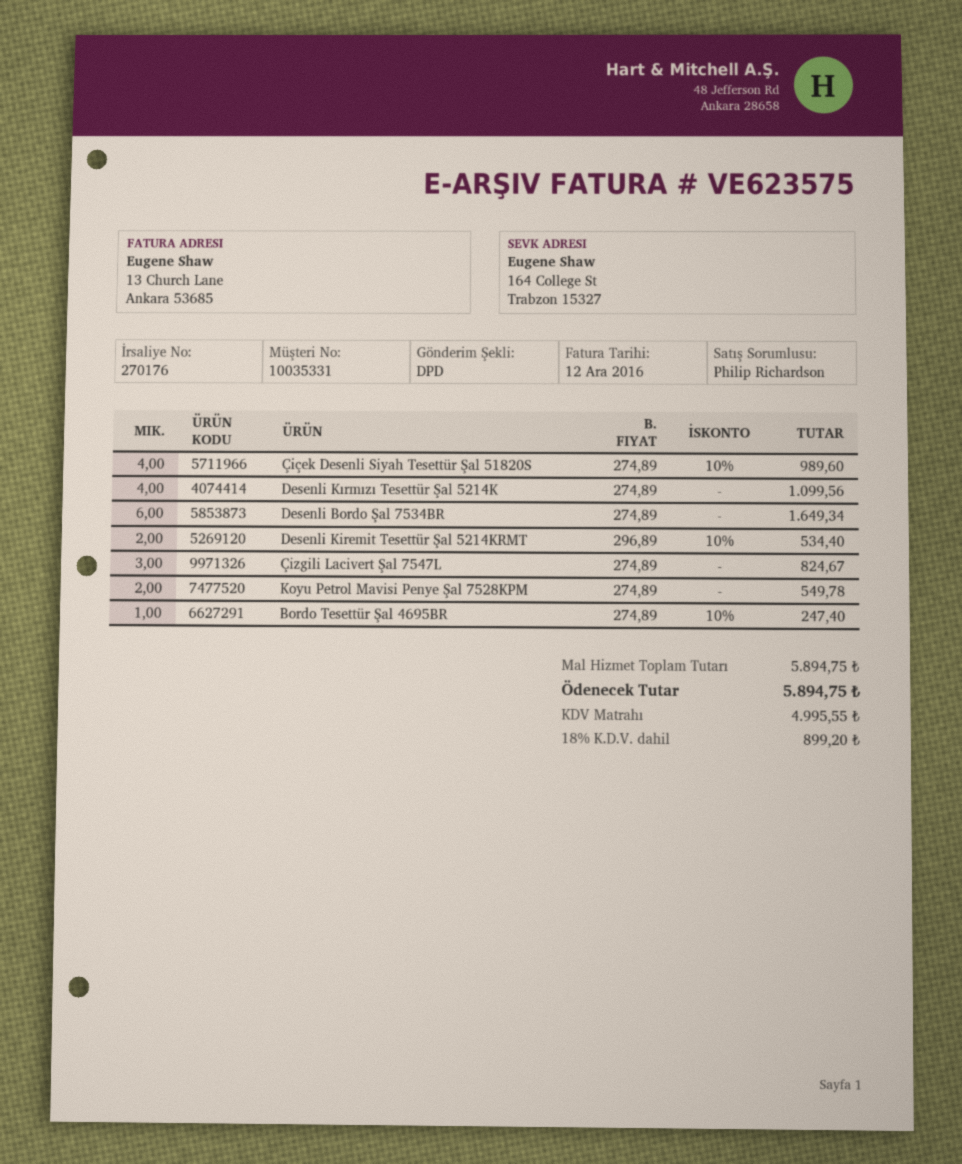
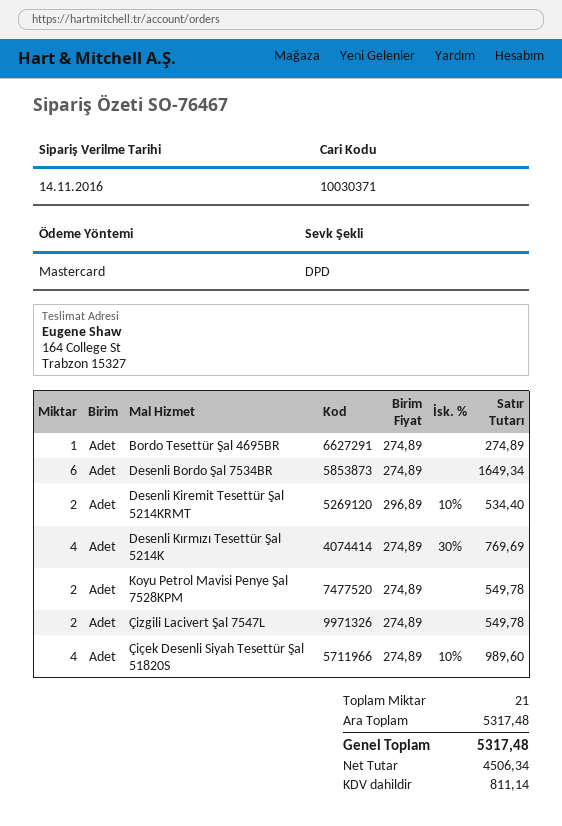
customer number: 10035331 -> 10030371
Desenli Kırmızı Tesettür Şal 5214K: 4 x 274.89 = 1099.56 -> 4 x 274.89 - 30% = 769.69
Çizgili Lacivert Şal 7547L: 3 x 274.89 = 824.67 -> 2 x 274.89 = 549.78
Bordo Tesettür Şal 4695BR: 1 x 274.89 - 10% = 247.40 -> 1 x 274.89 = 274.89
subtotal: 5894.75 -> 5317.48
net: 4995.55 -> 4506.34
tax: 899.20 -> 811.14
total: 5894.75 -> 5317.48

